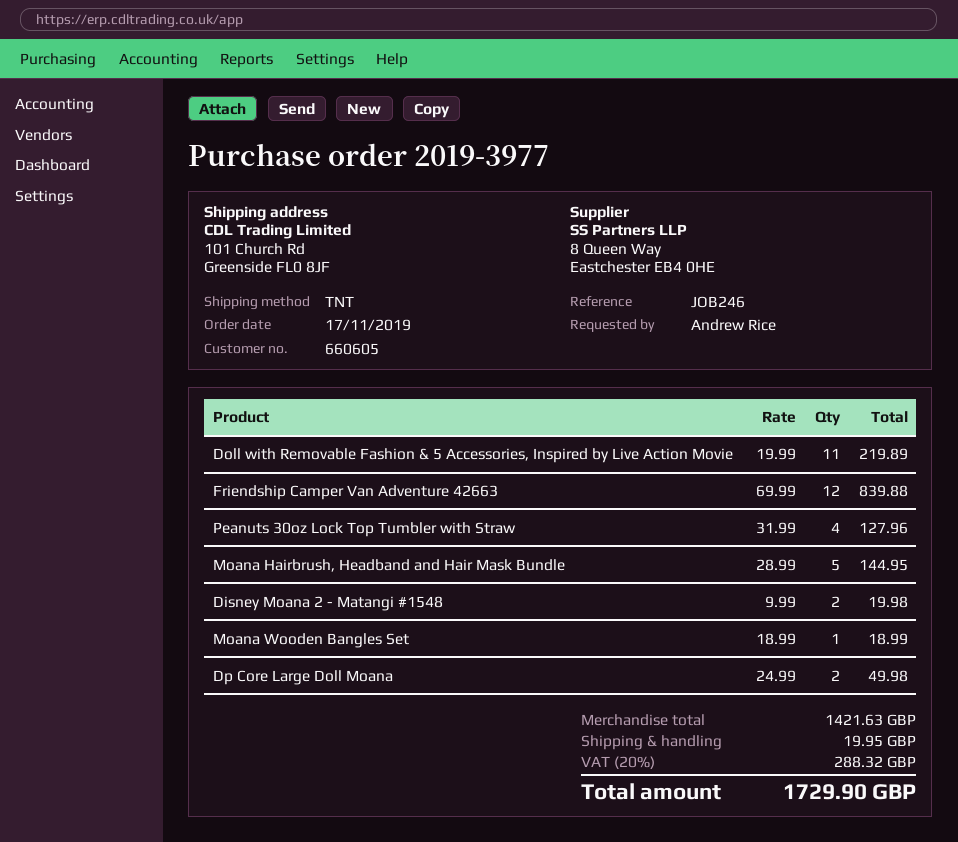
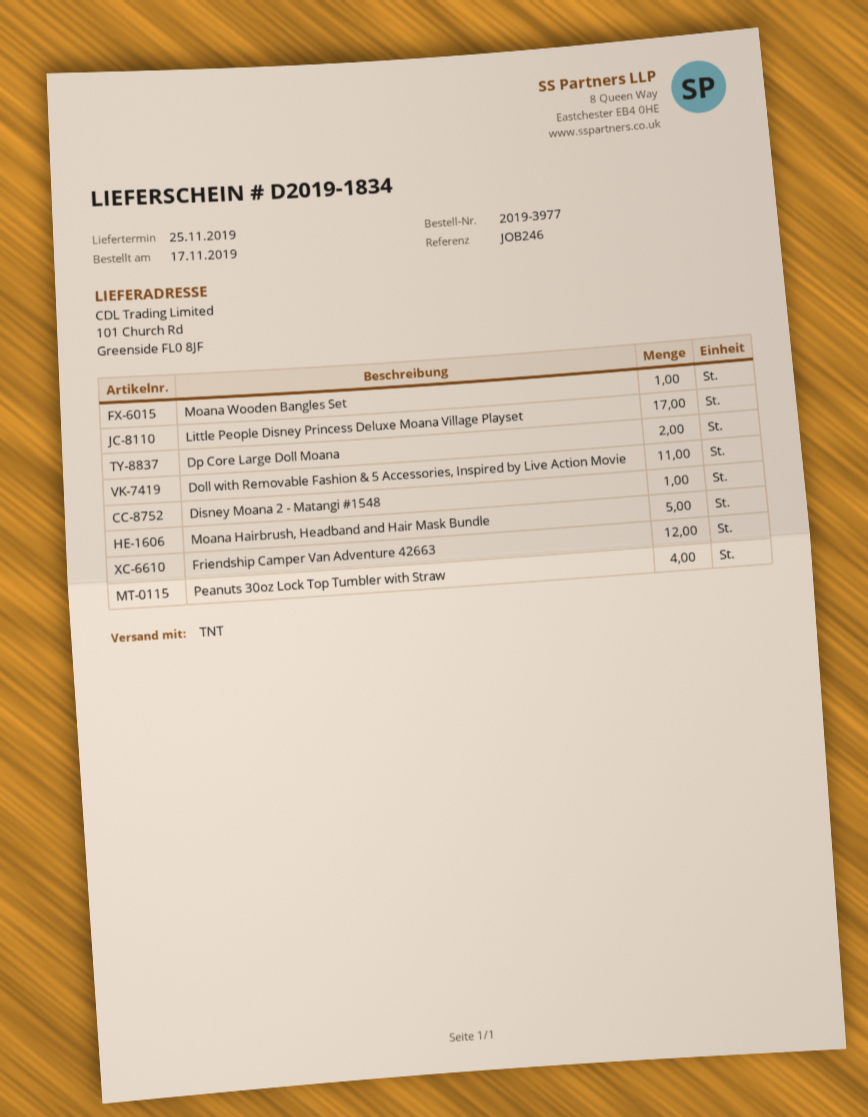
Disney Moana 2 - Matangi #1548: 2 -> 1
Little People Disney Princess Deluxe Moana Village Playset: none -> 17

